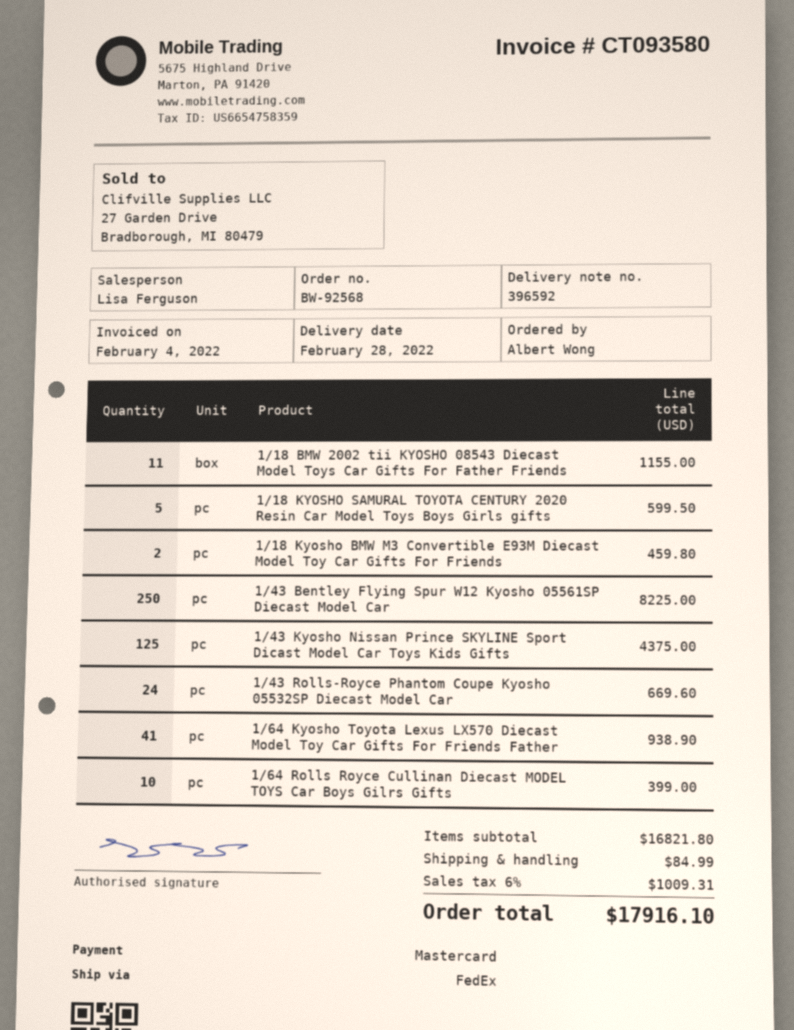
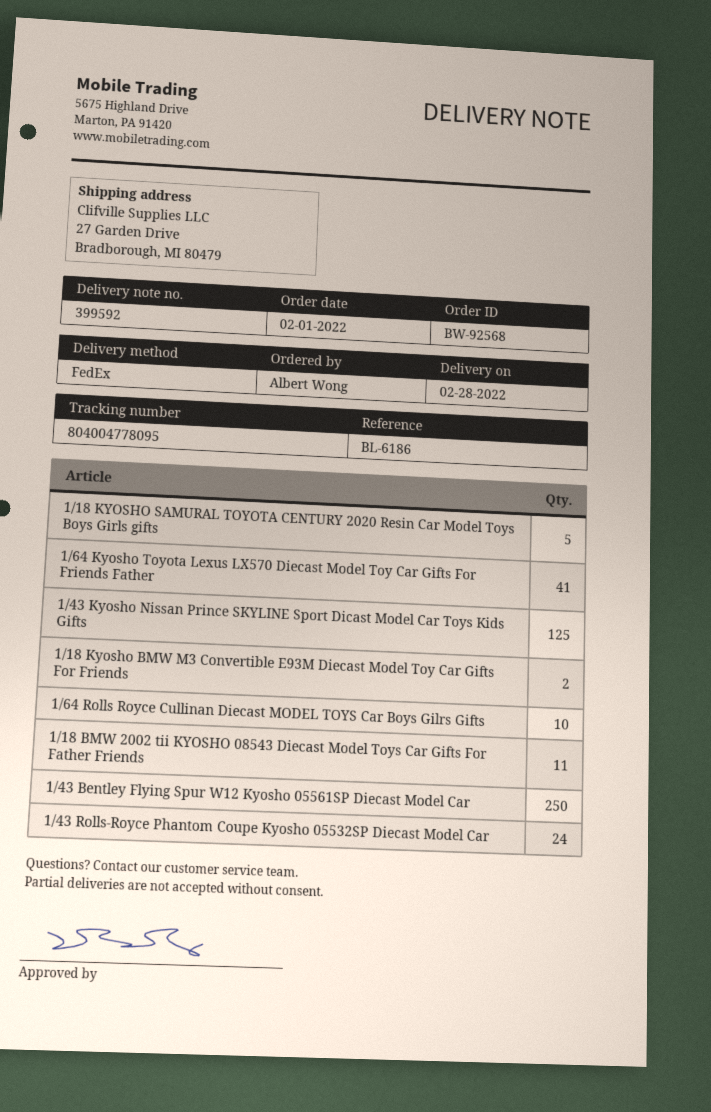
delivery note number: 396592 -> 399592

